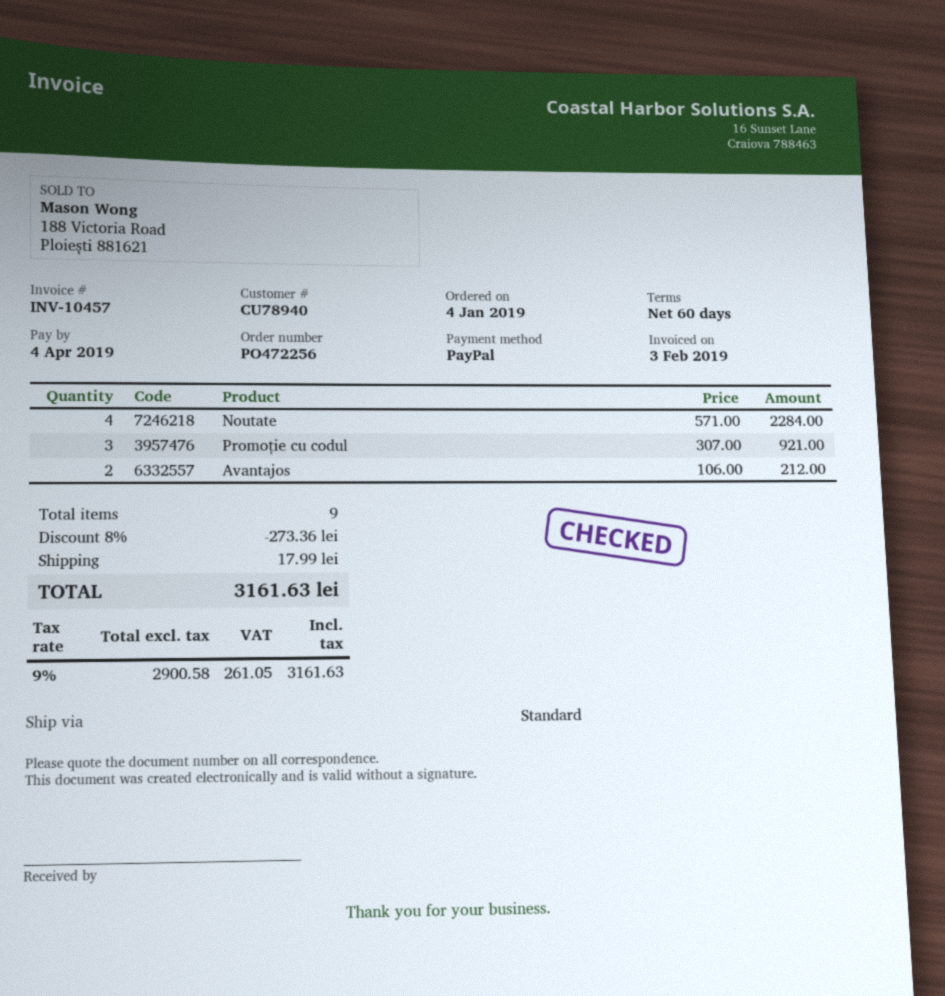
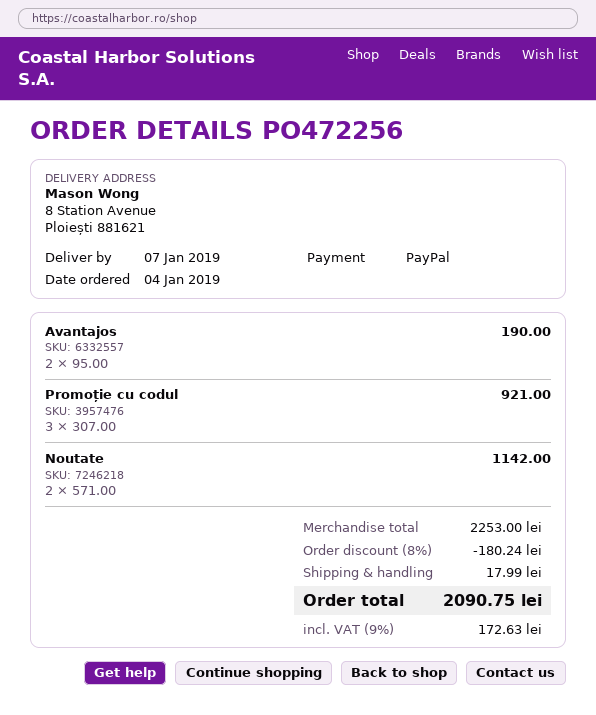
Noutate: 4 x 571.00 = 2284.00 -> 2 x 571.00 = 1142.00
Avantajos: 2 x 106.00 = 212.00 -> 2 x 95.00 = 190.00
discount: 8% = 273.36 -> 8% = 180.24
tax: 9% = 261.05 -> 9% = 172.63
total: 3161.63 -> 2090.75

